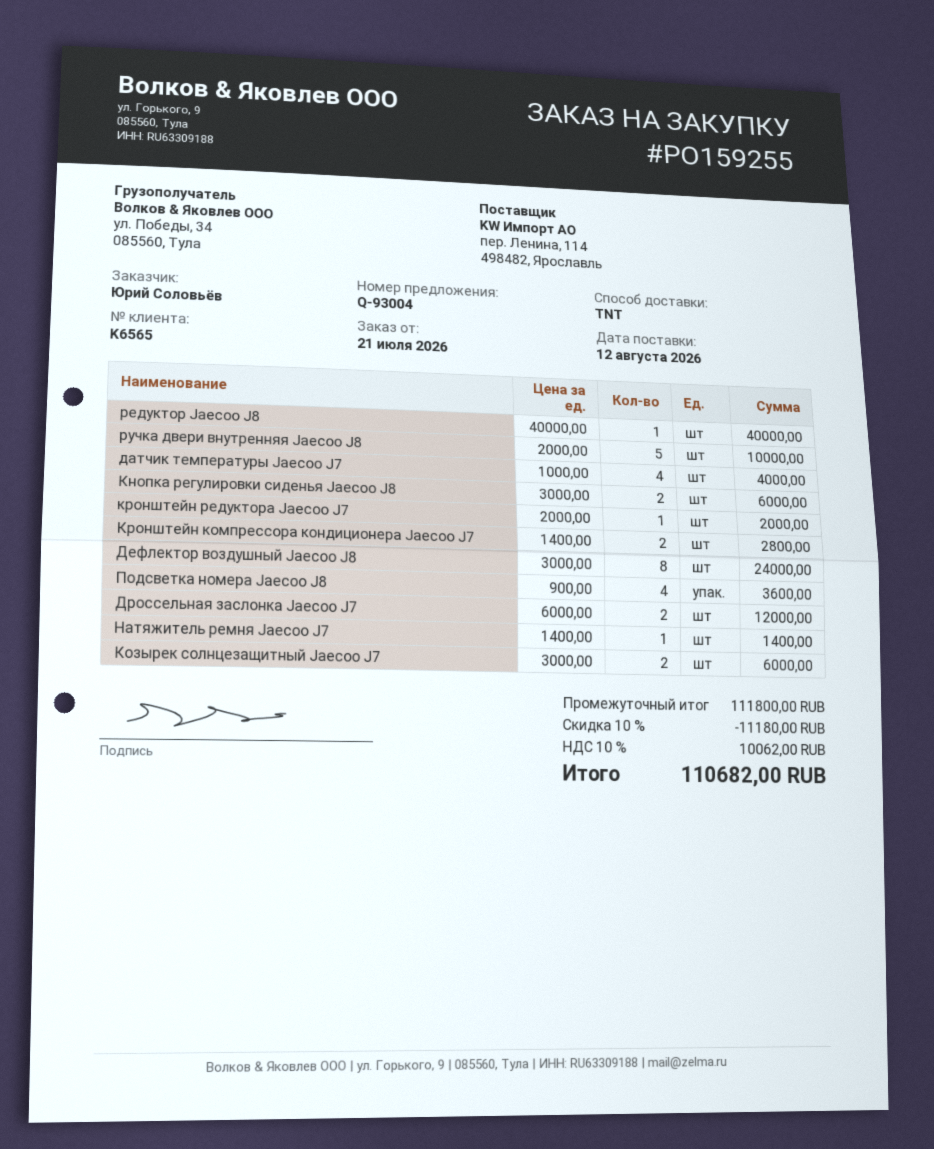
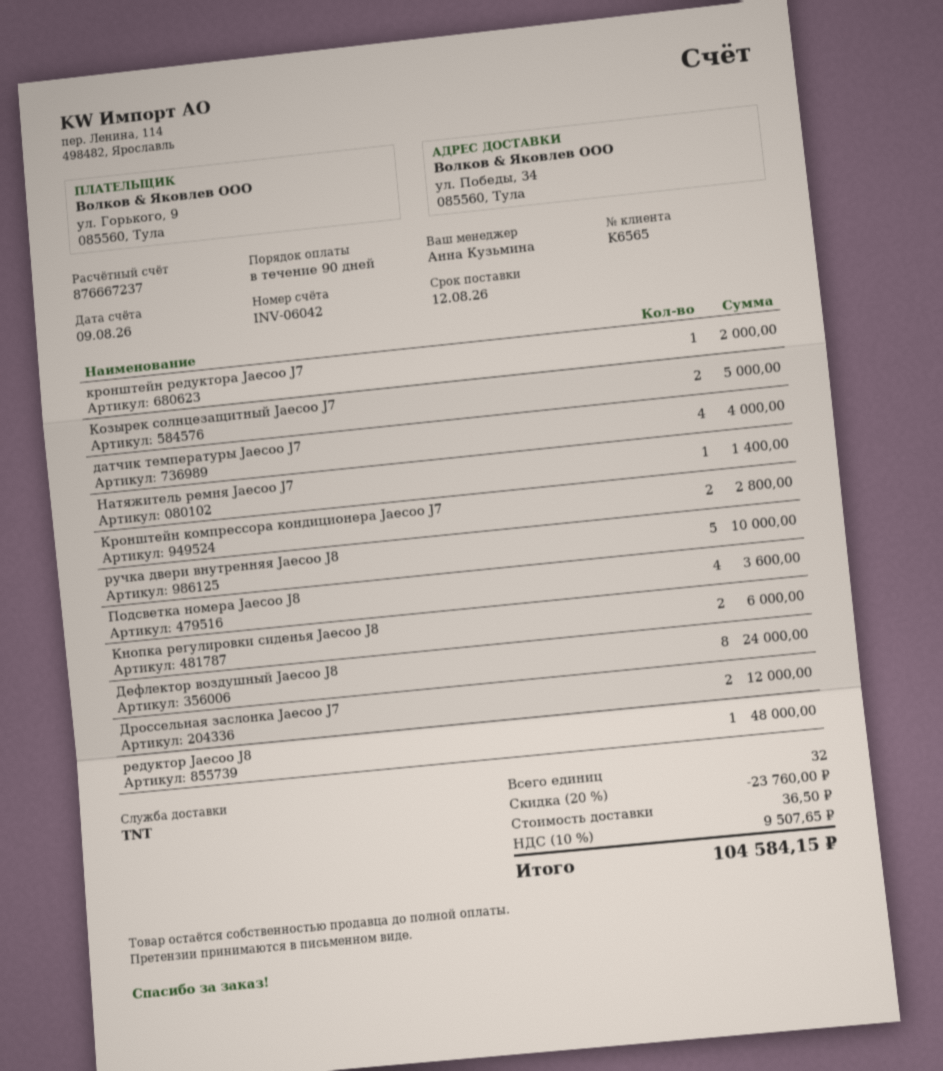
редуктор Jaecoo J8: 1 for 40000.00 -> 1 for 48000.00
Козырек солнцезащитный Jaecoo J7: 2 for 6000.00 -> 2 for 5000.00
discount: 10% = 11180.00 -> 20% = 23760.00
shipping: none -> 36.50
tax: 10% = 10062.00 -> 10% = 9507.65
total: 110682.00 -> 104584.15

